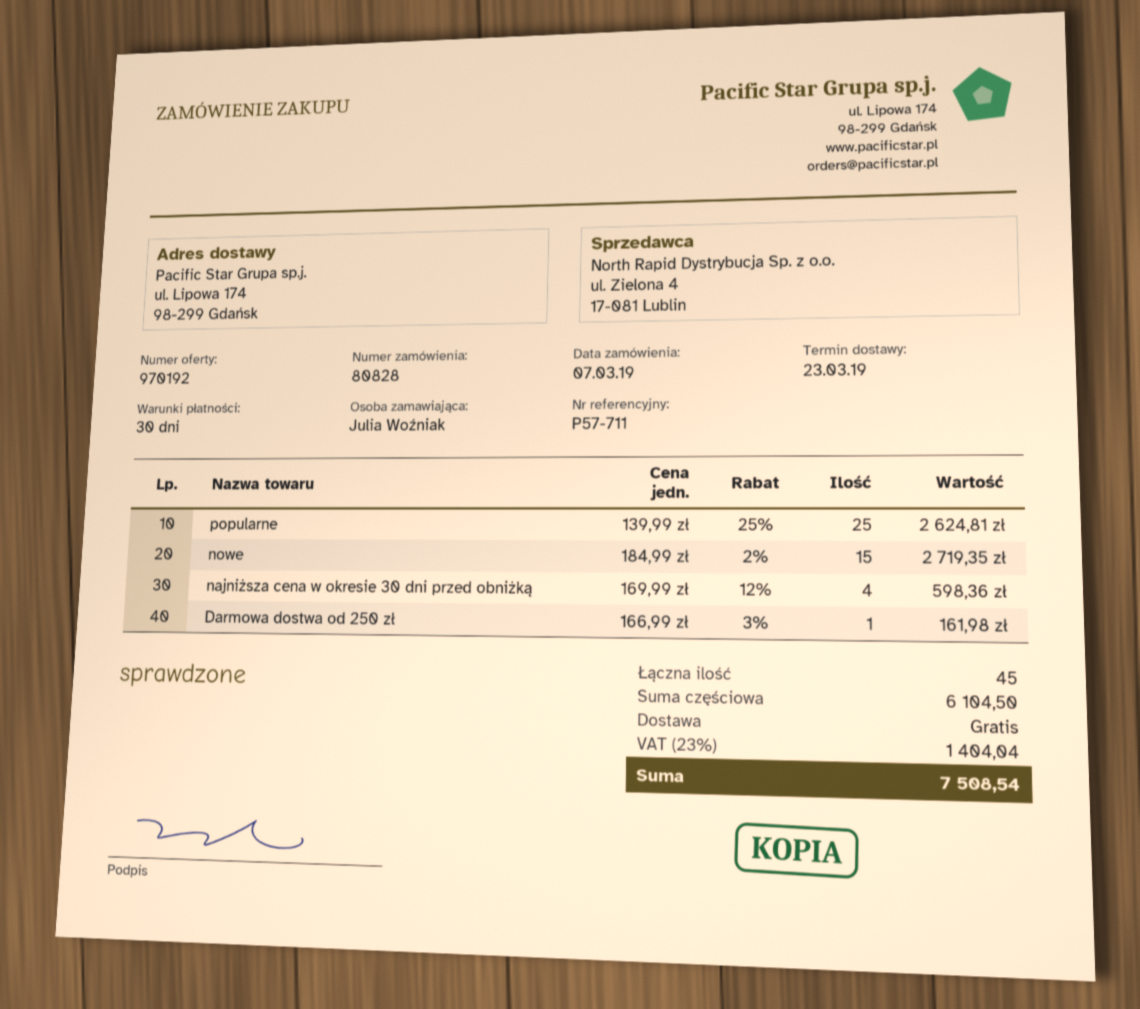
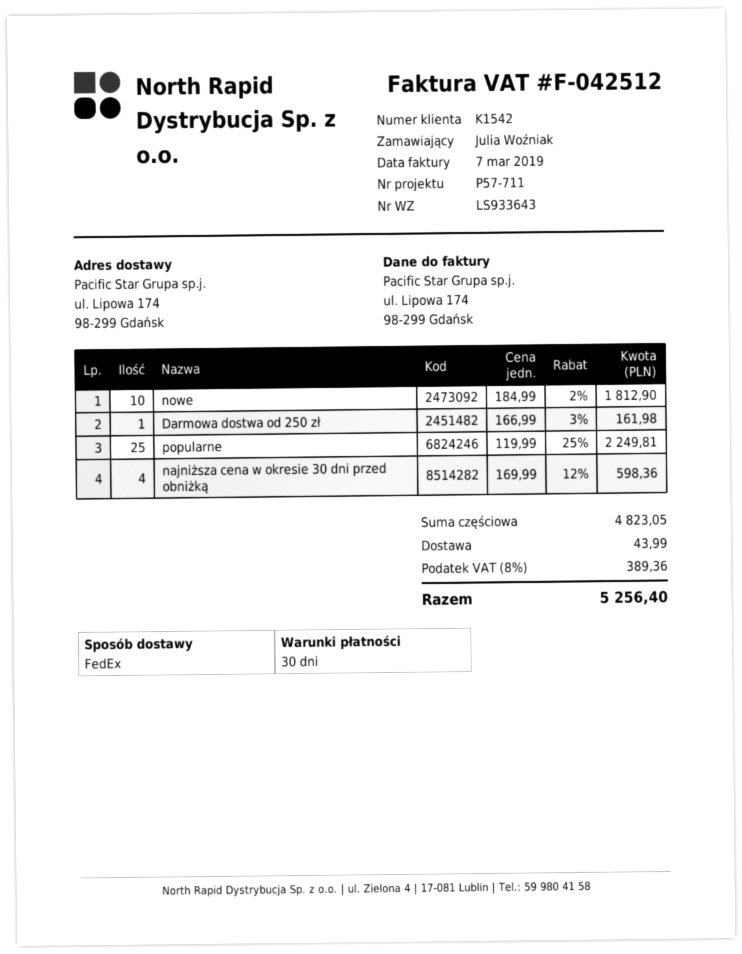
popularne: 25 x 139.99 - 25% = 2624.81 -> 25 x 119.99 - 25% = 2249.81
nowe: 15 x 184.99 - 2% = 2719.35 -> 10 x 184.99 - 2% = 1812.90
subtotal: 6104.50 -> 4823.05
shipping: 0.00 -> 43.99
tax: 23% = 1404.04 -> 8% = 389.36
total: 7508.54 -> 5256.40

